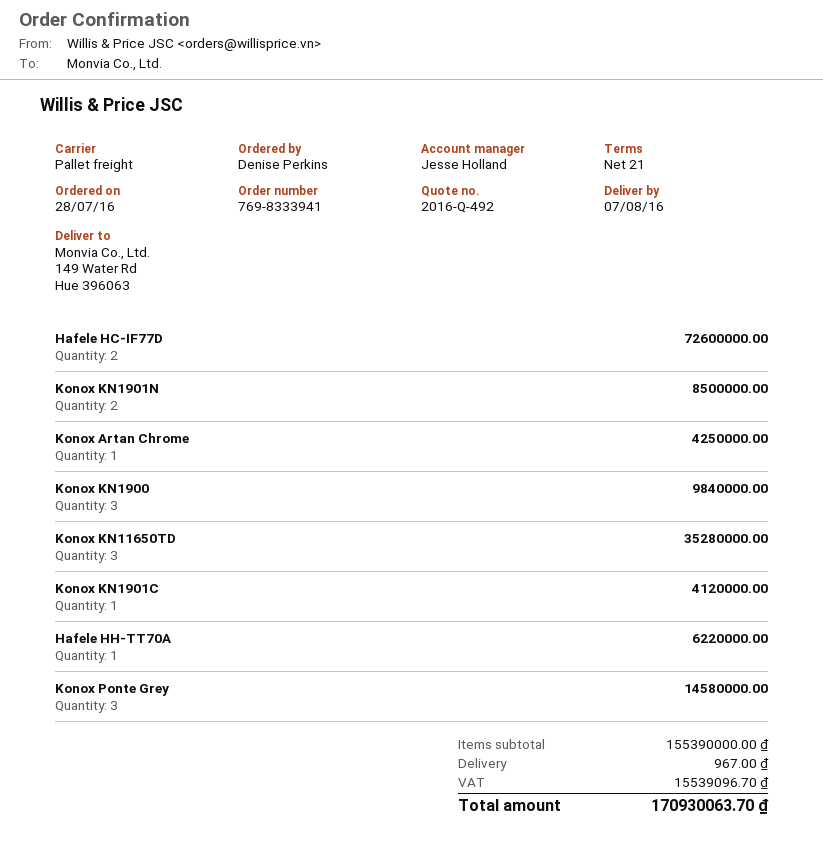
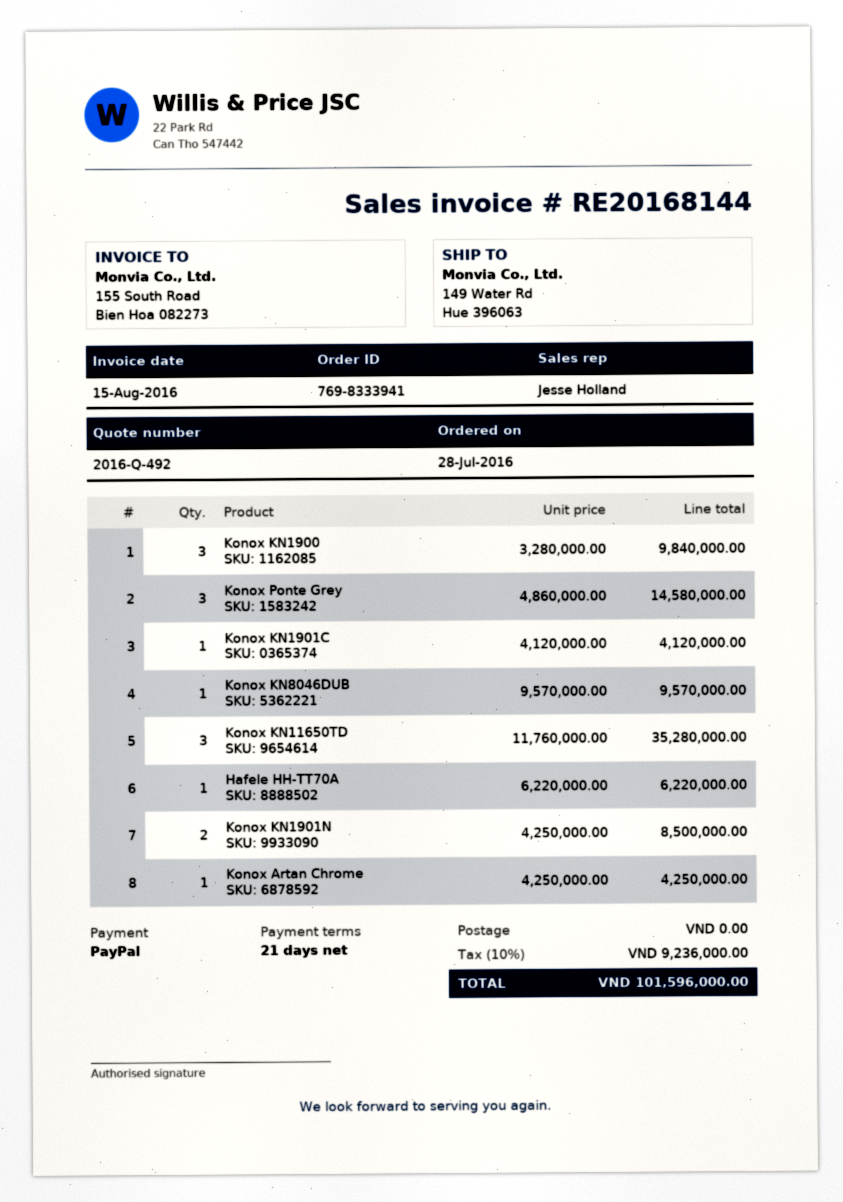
Hafele HC-IF77D: 2 for 72600000.00 -> none
Konox KN8046DUB: none -> 1 for 9570000.00
shipping: 967.00 -> 0.00
tax: 15539096.70 -> 9236000.00
total: 170930063.70 -> 101596000.00

